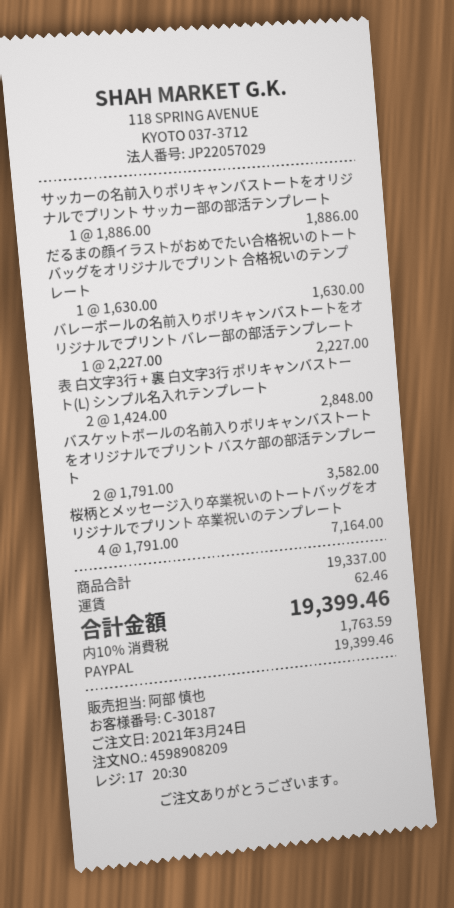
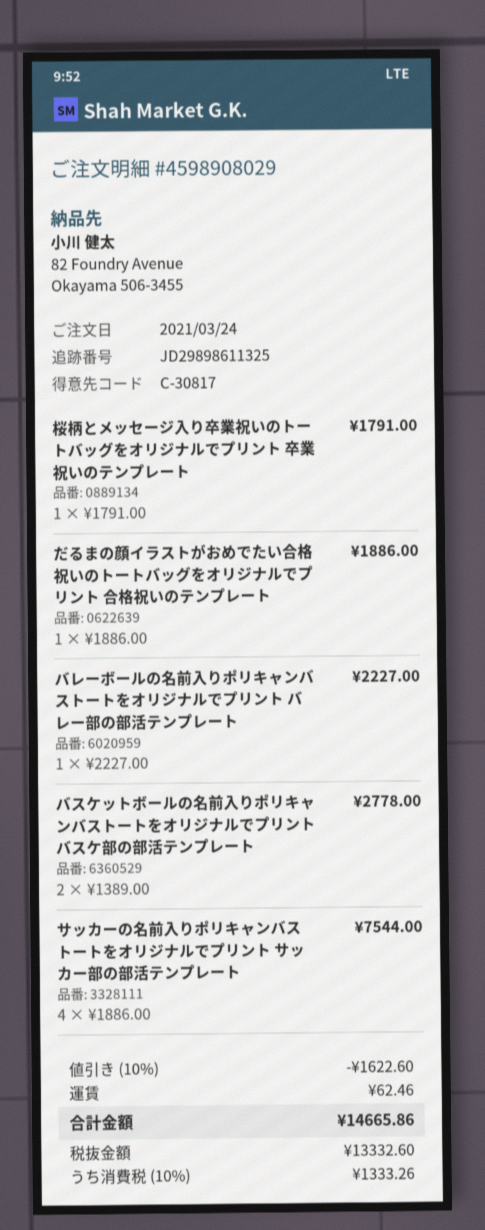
order number: 4598908209 -> 4598908029
customer number: C-30187 -> C-30817
サッカーの名前入りポリキャンバストートをオリジナルでプリント サッカー部の部活テンプレート: 1 x 1886.00 = 1886.00 -> 4 x 1886.00 = 7544.00
だるまの顔イラストがおめでたい合格祝いのトートバッグをオリジナルでプリント 合格祝いのテンプレート: 1 x 1630.00 = 1630.00 -> 1 x 1886.00 = 1886.00
表 白文字3行 + 裏 白文字3行 ポリキャンバストート(L) シンプル名入れテンプレート: 2 x 1424.00 = 2848.00 -> none
バスケットボールの名前入りポリキャンバストートをオリジナルでプリント バスケ部の部活テンプレート: 2 x 1791.00 = 3582.00 -> 2 x 1389.00 = 2778.00
桜柄とメッセージ入り卒業祝いのトートバッグをオリジナルでプリント 卒業祝いのテンプレート: 4 x 1791.00 = 7164.00 -> 1 x 1791.00 = 1791.00
discount: none -> 10% = 1622.60
tax: 10% = 1763.59 -> 10% = 1333.26
total: 19399.46 -> 14665.86

